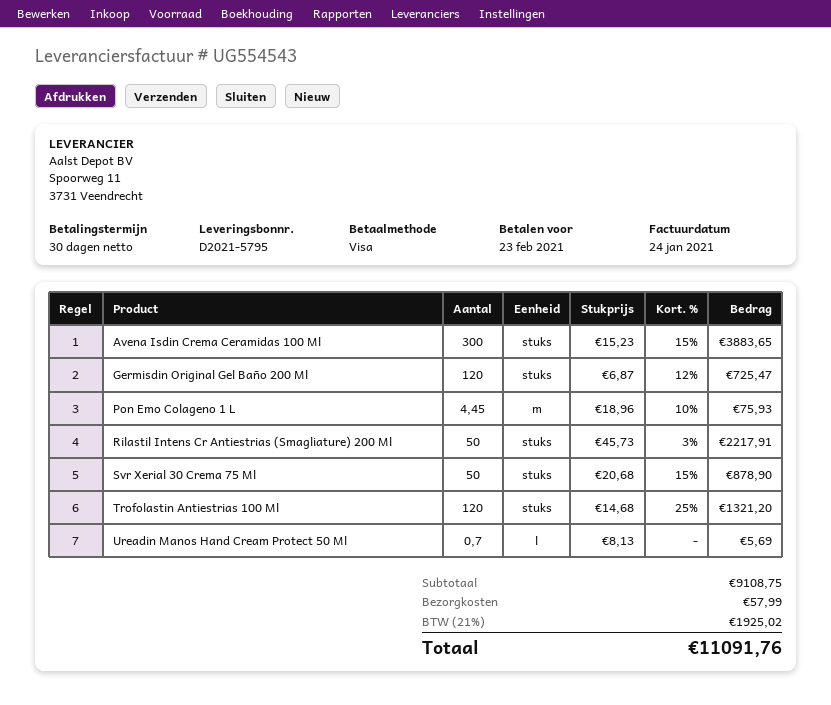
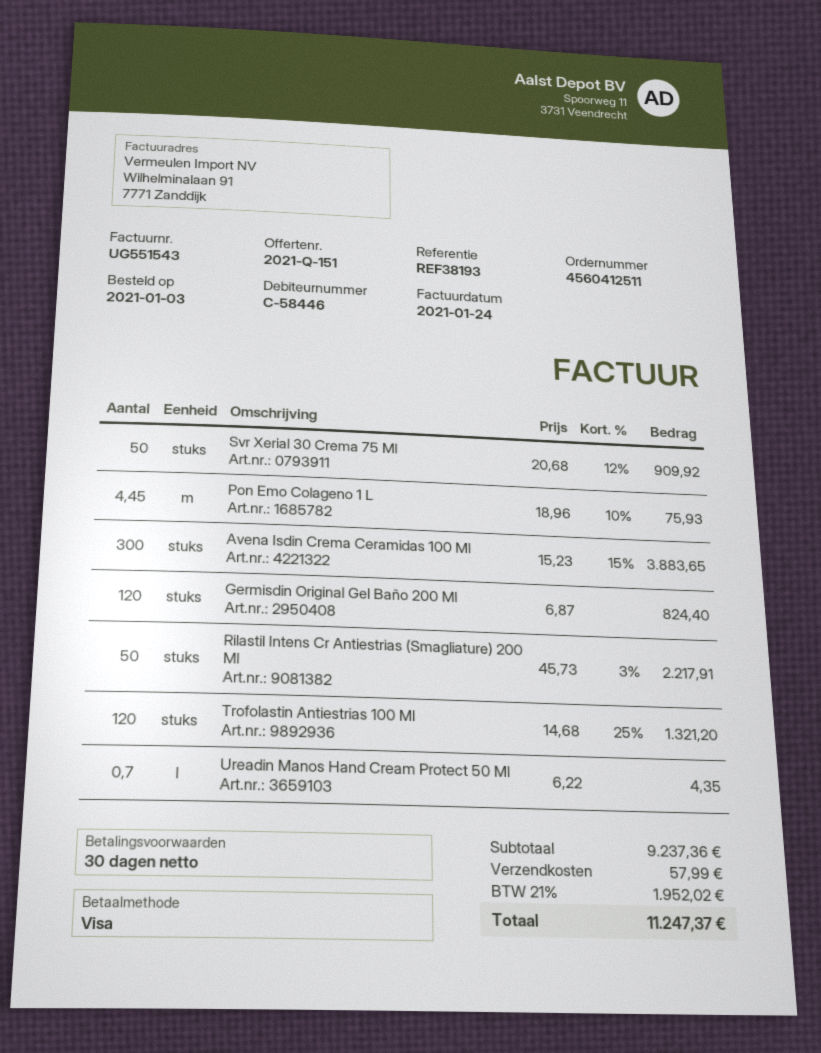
invoice number: UG554543 -> UG551543
Germisdin Original Gel Baño 200 Ml: 120 x 6.87 - 12% = 725.47 -> 120 x 6.87 = 824.40
Svr Xerial 30 Crema 75 Ml: 50 x 20.68 - 15% = 878.90 -> 50 x 20.68 - 12% = 909.92
Ureadin Manos Hand Cream Protect 50 Ml: 0.7 x 8.13 = 5.69 -> 0.7 x 6.22 = 4.35
subtotal: 9108.75 -> 9237.36
tax: 21% = 1925.02 -> 21% = 1952.02
total: 11091.76 -> 11247.37

